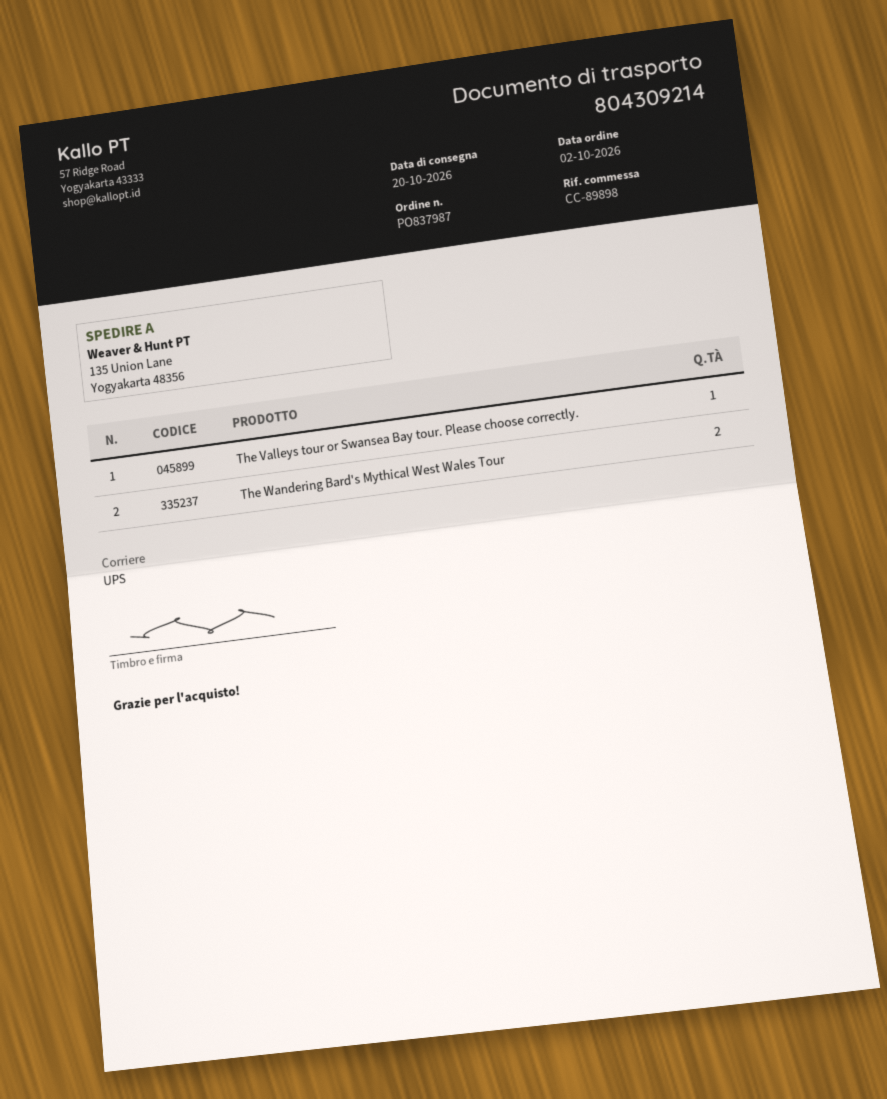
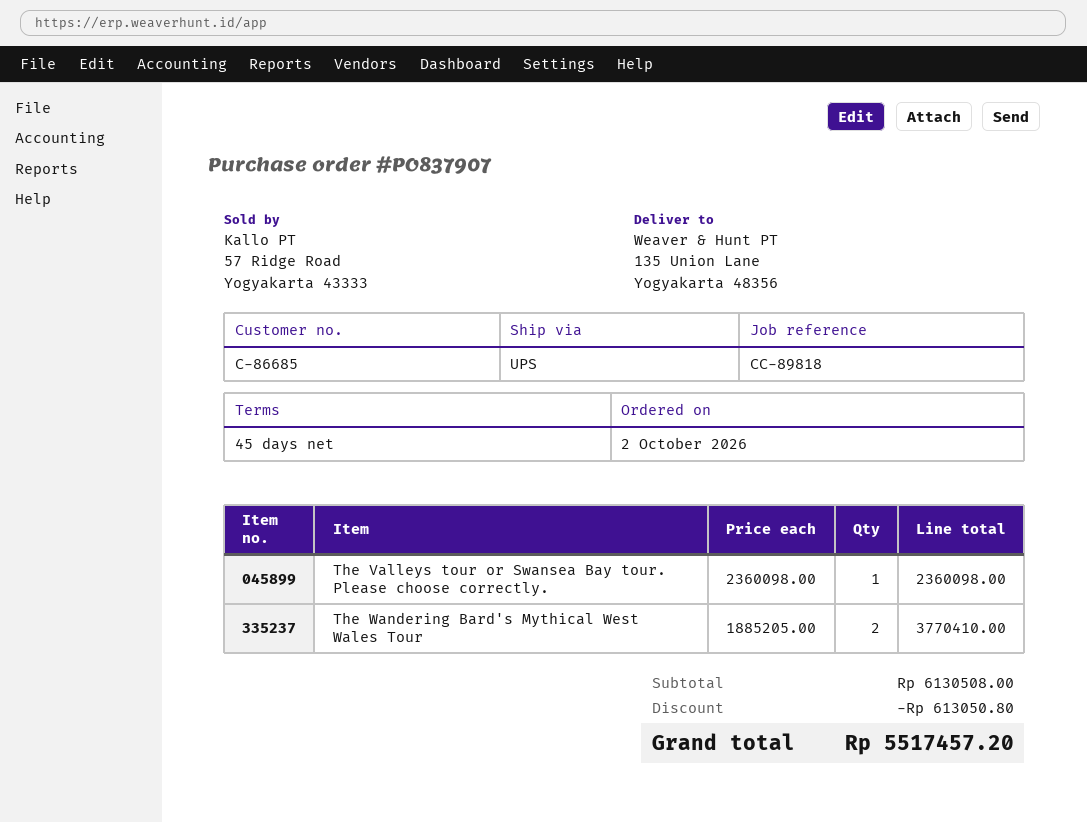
order number: PO837987 -> PO837907
reference: CC-89898 -> CC-89818

